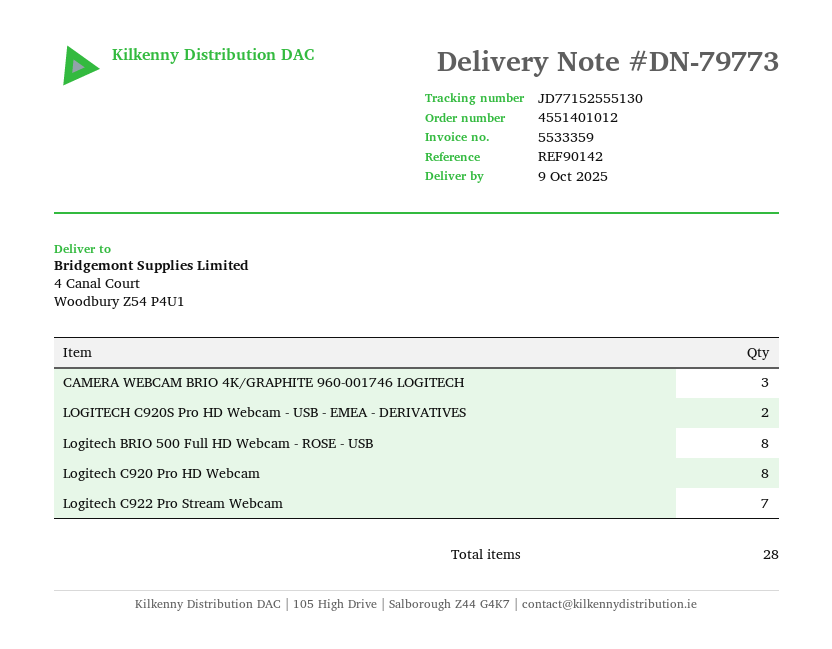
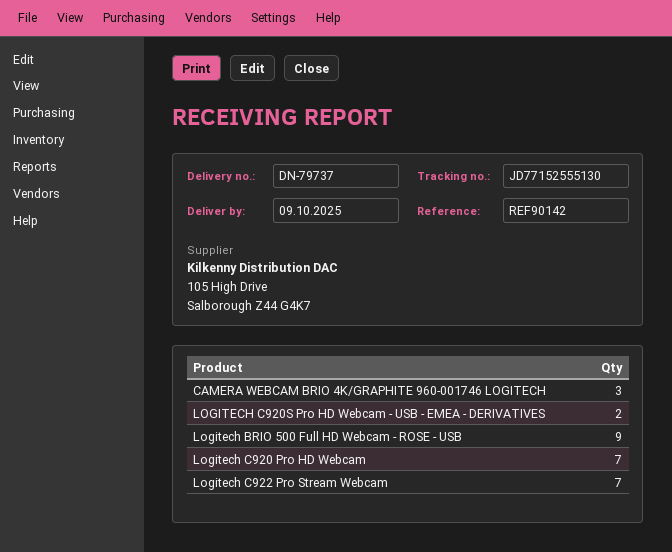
delivery note number: DN-79773 -> DN-79737
Logitech BRIO 500 Full HD Webcam - ROSE - USB: 8 -> 9
Logitech C920 Pro HD Webcam: 8 -> 7

